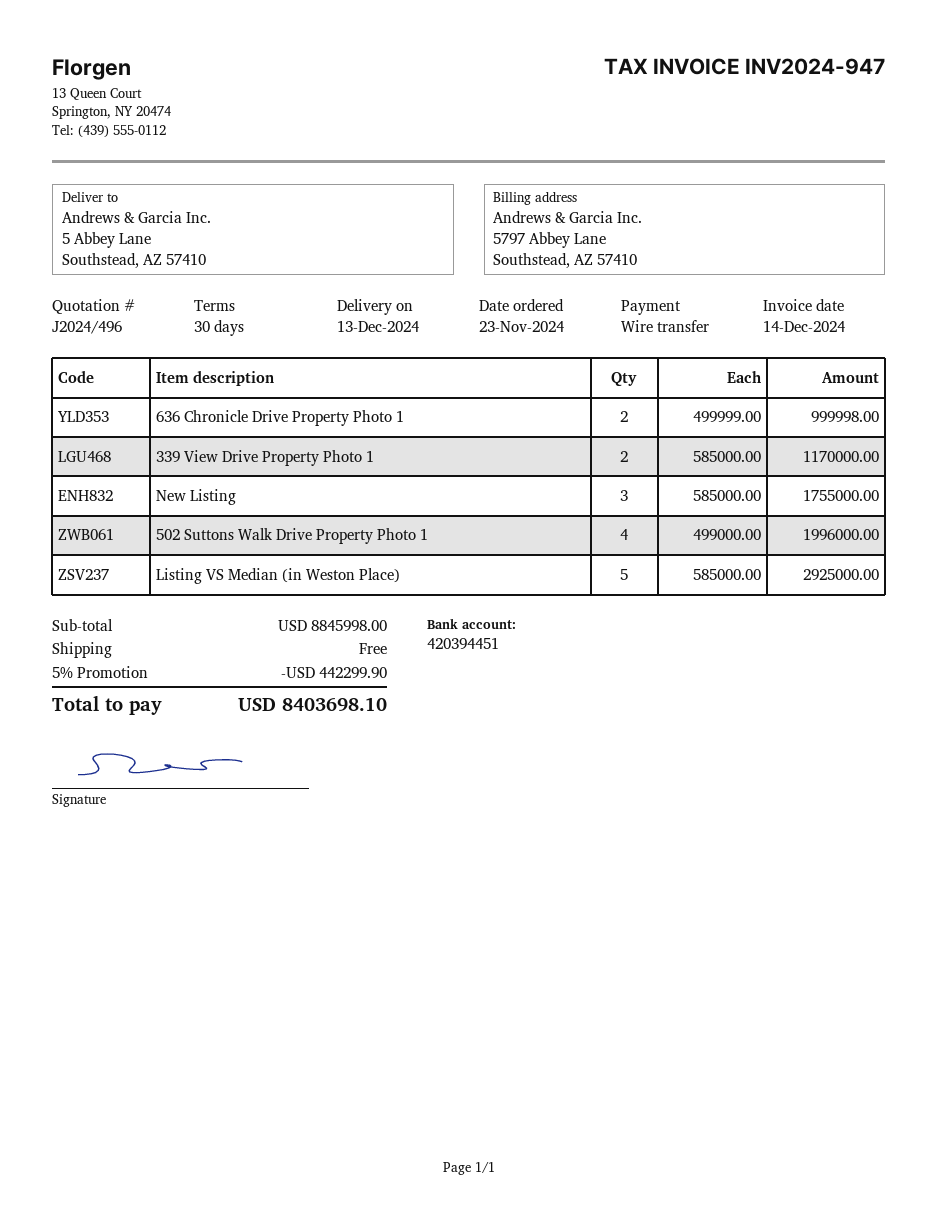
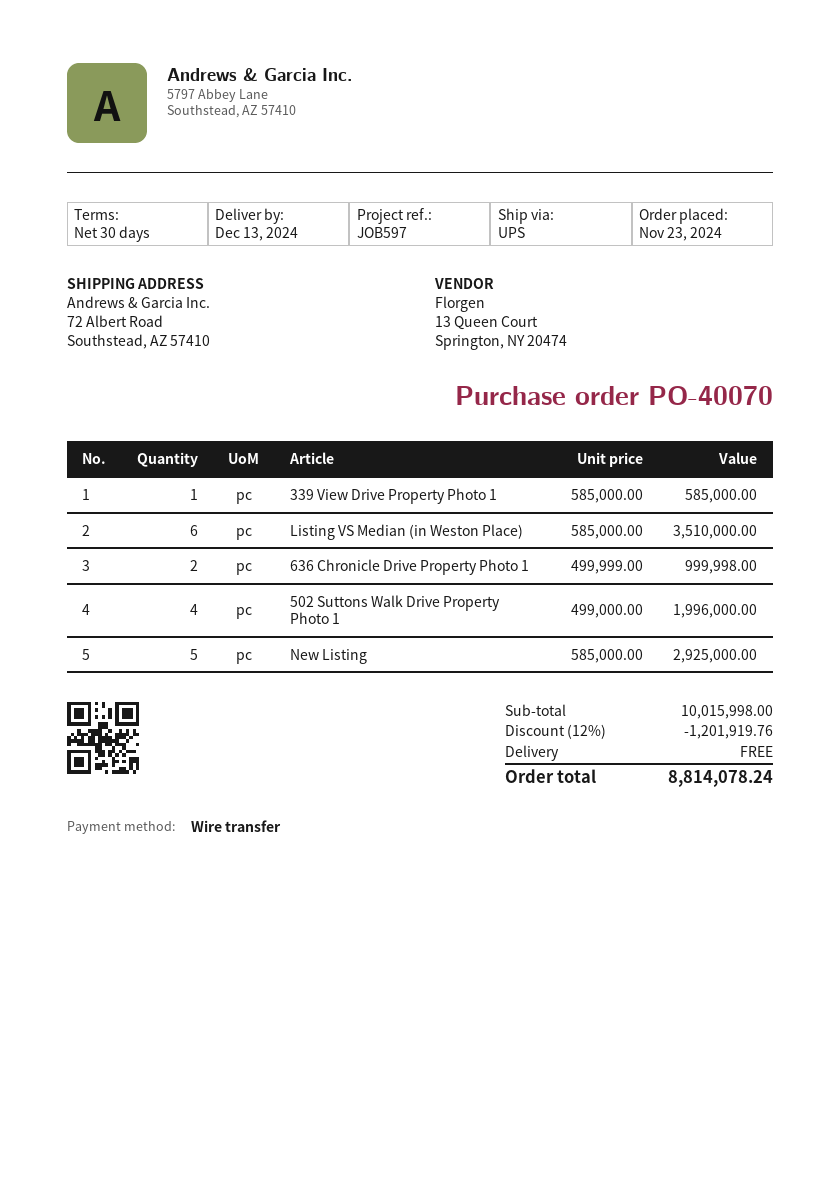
ship to: 5 Abbey Lane, Southstead, AZ 57410 -> 72 Albert Road, Southstead, AZ 57410
339 View Drive Property Photo 1: 2 x 585000.00 = 1170000.00 -> 1 x 585000.00 = 585000.00
New Listing: 3 x 585000.00 = 1755000.00 -> 5 x 585000.00 = 2925000.00
Listing VS Median (in Weston Place): 5 x 585000.00 = 2925000.00 -> 6 x 585000.00 = 3510000.00
subtotal: 8845998.00 -> 10015998.00
discount: 5% = 442299.90 -> 12% = 1201919.76
total: 8403698.10 -> 8814078.24

